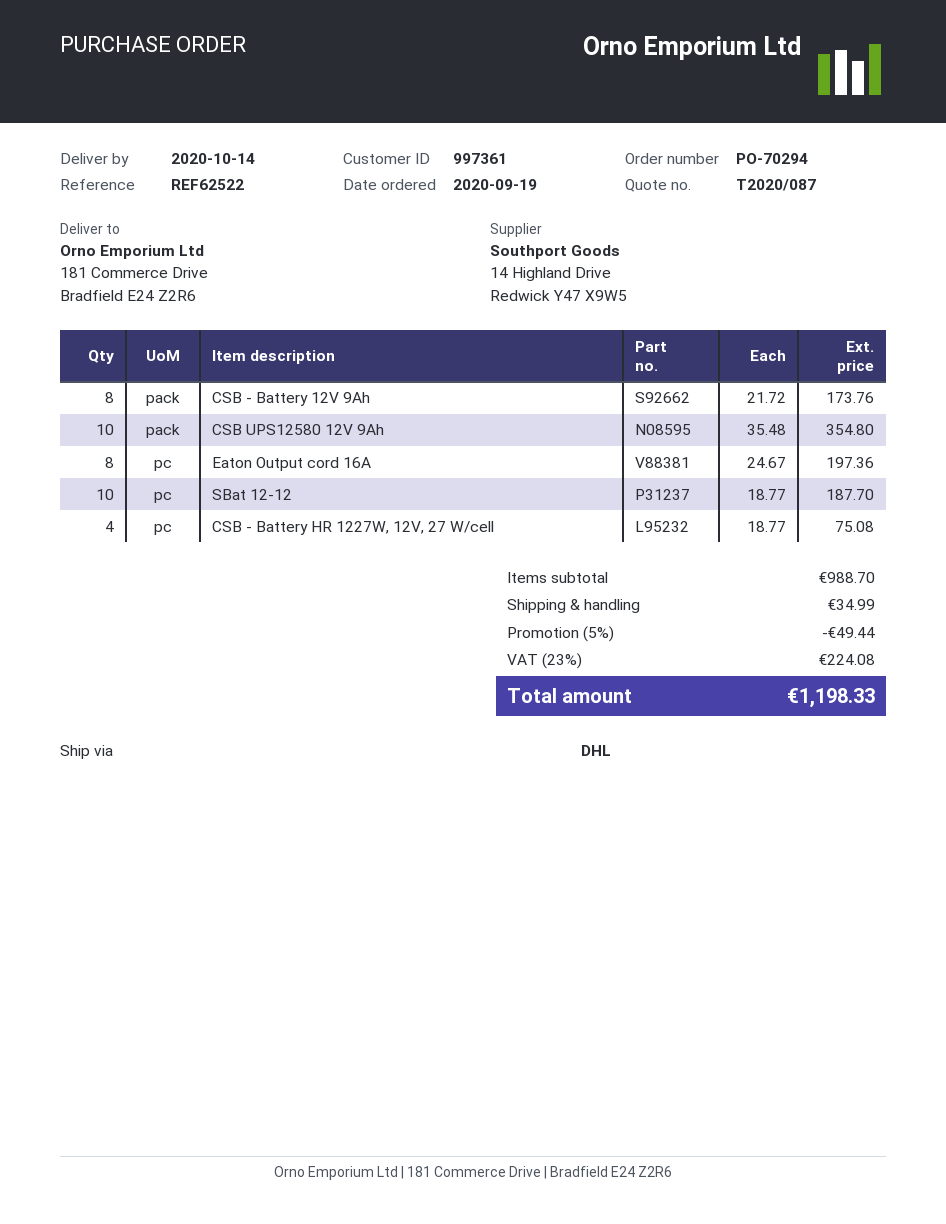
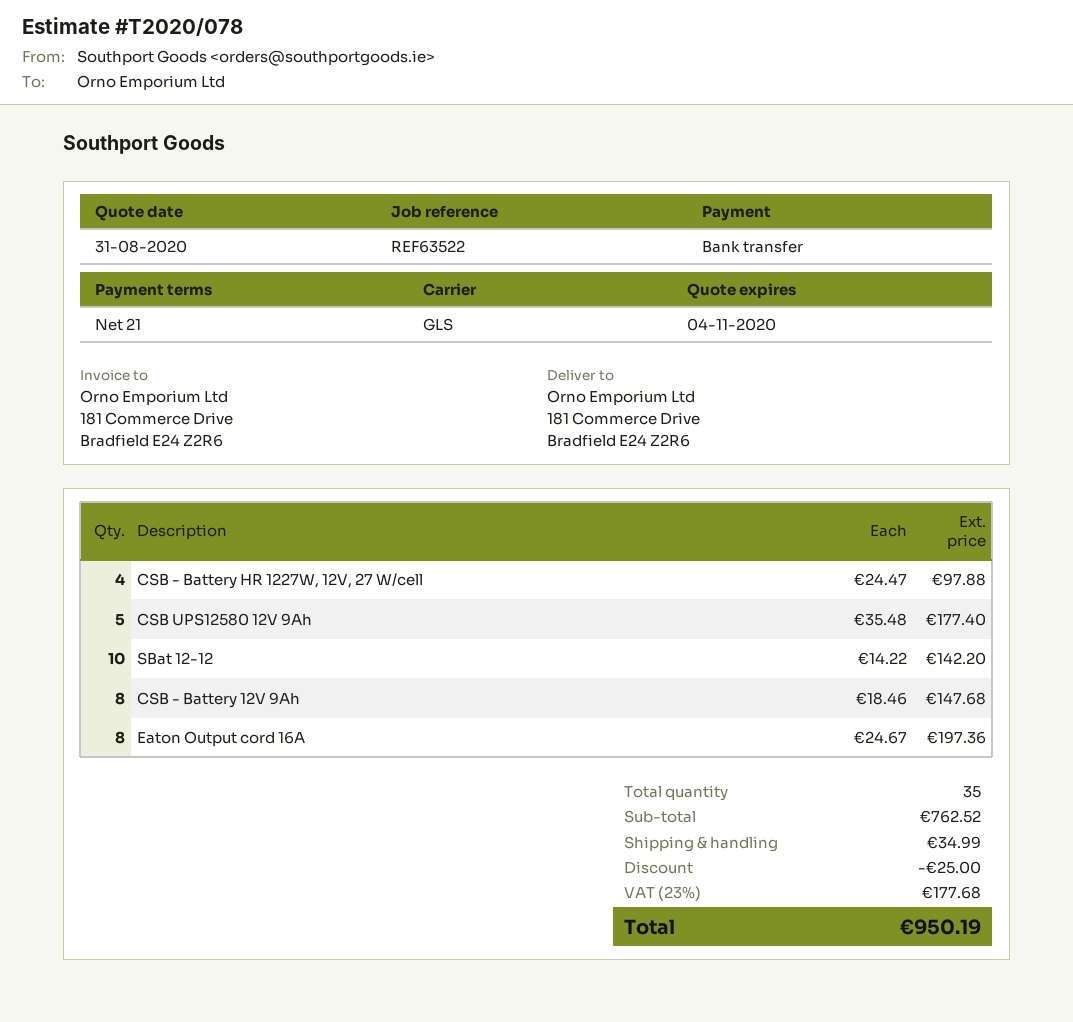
quote number: T2020/087 -> T2020/078
reference: REF62522 -> REF63522
shipping method: DHL -> GLS
CSB - Battery 12V 9Ah: 8 x 21.72 = 173.76 -> 8 x 18.46 = 147.68
CSB UPS12580 12V 9Ah: 10 x 35.48 = 354.80 -> 5 x 35.48 = 177.40
SBat 12-12: 10 x 18.77 = 187.70 -> 10 x 14.22 = 142.20
CSB - Battery HR 1227W, 12V, 27 W/cell: 4 x 18.77 = 75.08 -> 4 x 24.47 = 97.88
subtotal: 988.70 -> 762.52
discount: 49.44 -> 25.00
tax: 23% = 224.08 -> 23% = 177.68
total: 1198.33 -> 950.19

